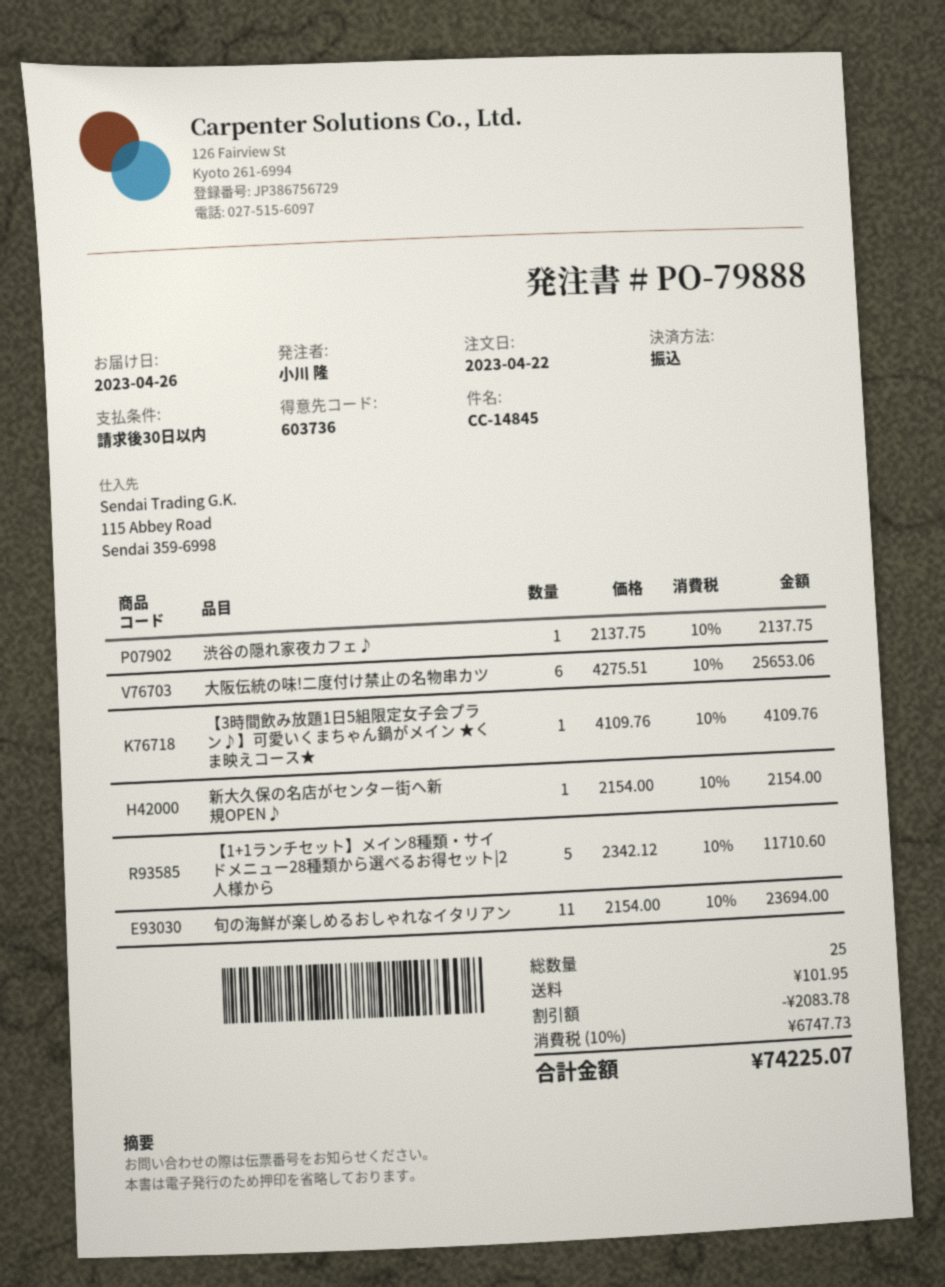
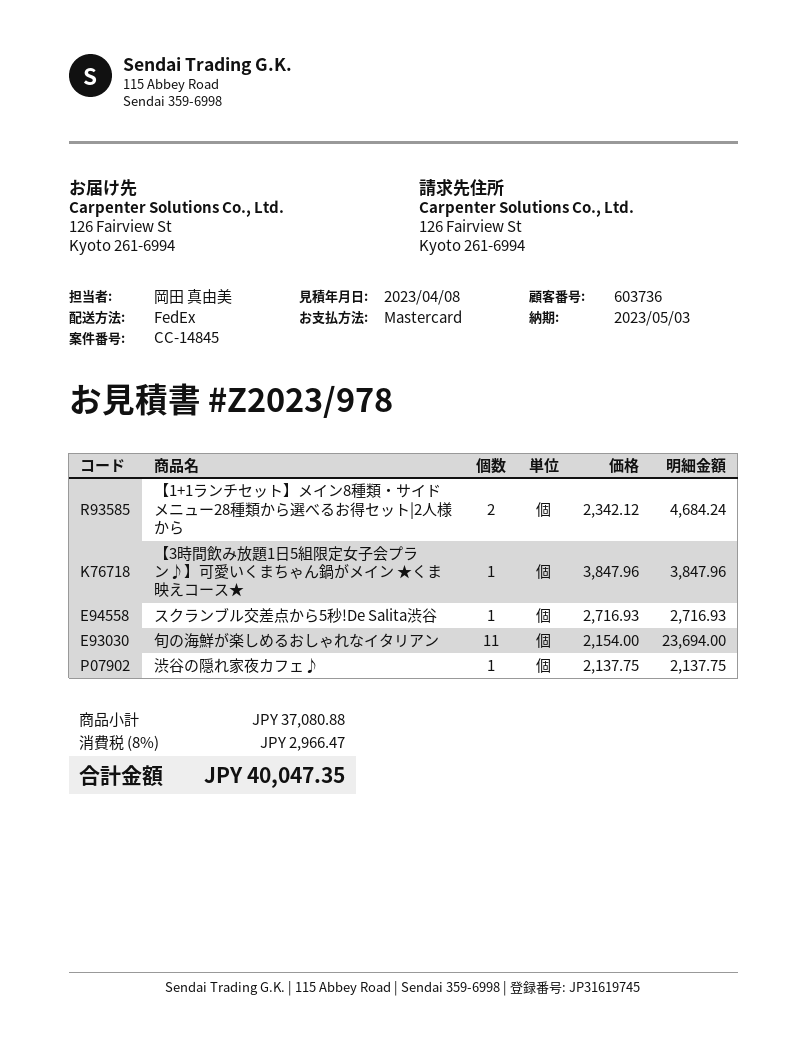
delivery date: 2023-04-26 -> 2023-05-03
payment method: bank transfer -> Mastercard
大阪伝統の味!二度付け禁止の名物串カツ: 6 x 4275.51 = 25653.06 -> none
【3時間飲み放題1日5組限定女子会プラン♪】可愛いくまちゃん鍋がメイン ★くま映えコース★: 1 x 4109.76 = 4109.76 -> 1 x 3847.96 = 3847.96
新大久保の名店がセンター街へ新規OPEN♪: 1 x 2154.00 = 2154.00 -> none
【1+1ランチセット】メイン8種類・サイドメニュー28種類から選べるお得セット|2人様から: 5 x 2342.12 = 11710.60 -> 2 x 2342.12 = 4684.24
スクランブル交差点から5秒!De Salita渋谷: none -> 1 x 2716.93 = 2716.93
discount: 2083.78 -> none
shipping: 101.95 -> none
tax: 10% = 6747.73 -> 8% = 2966.47
total: 74225.07 -> 40047.35

